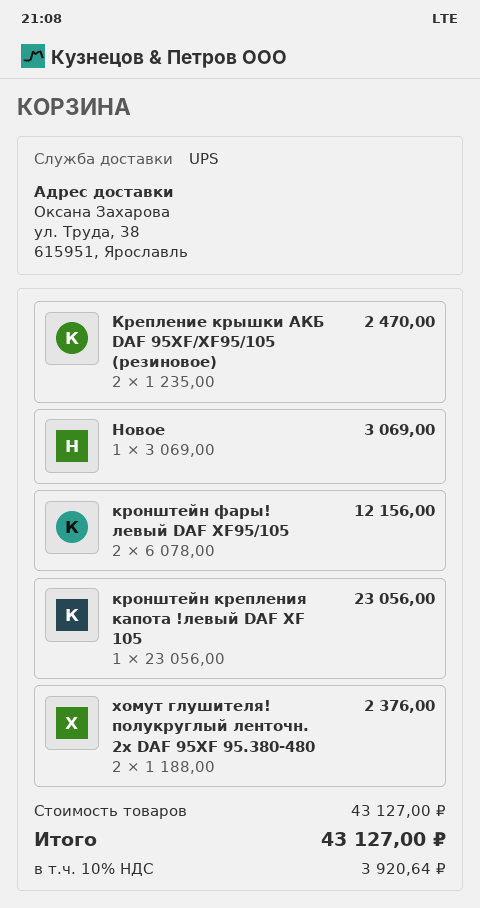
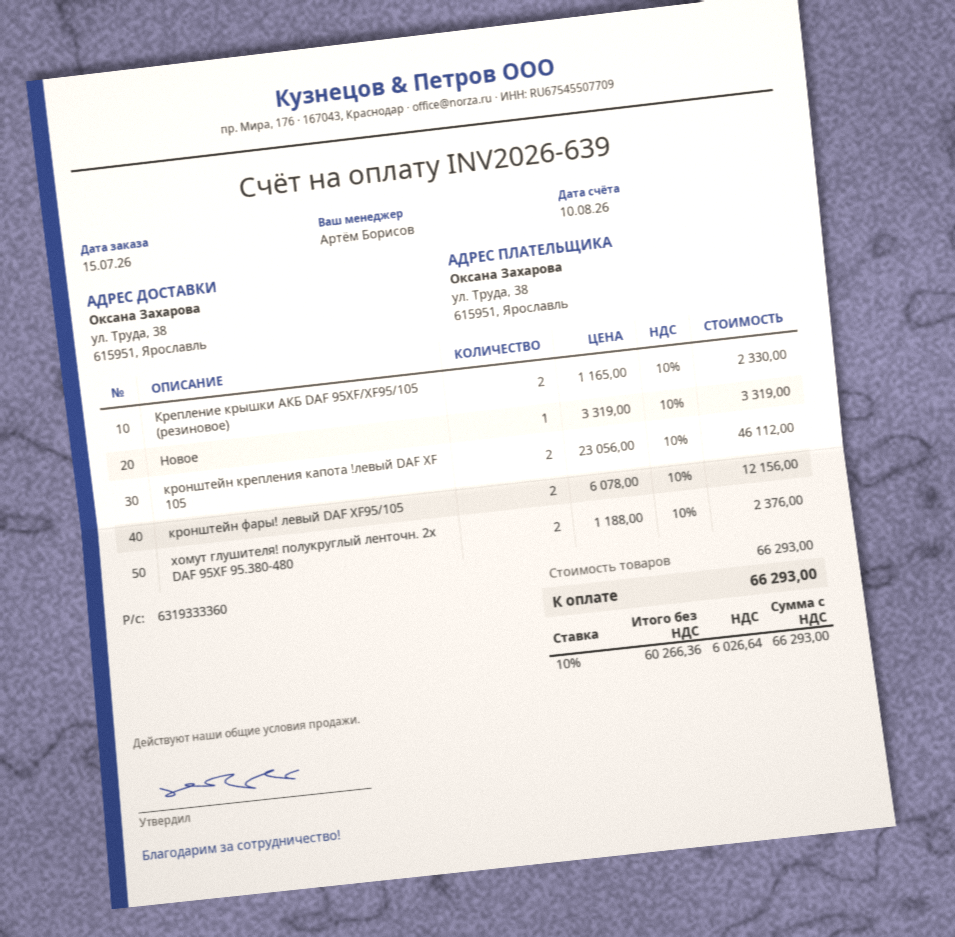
Крепление крышки АКБ DAF 95XF/XF95/105 (резиновое): 2 x 1235.00 = 2470.00 -> 2 x 1165.00 = 2330.00
Новое: 1 x 3069.00 = 3069.00 -> 1 x 3319.00 = 3319.00
кронштейн крепления капота !левый DAF XF 105: 1 x 23056.00 = 23056.00 -> 2 x 23056.00 = 46112.00
subtotal: 43127.00 -> 66293.00
tax: 10% = 3920.64 -> 10% = 6026.64
total: 43127.00 -> 66293.00

